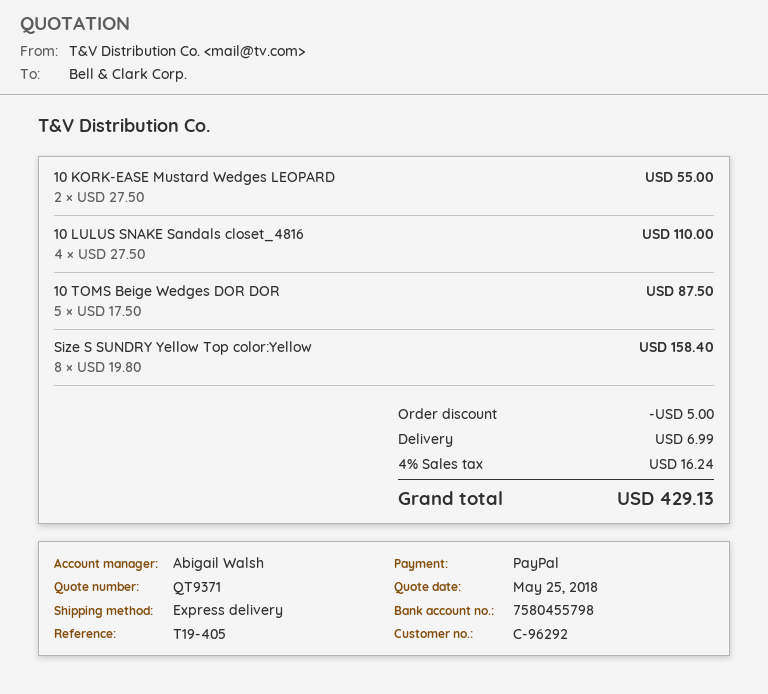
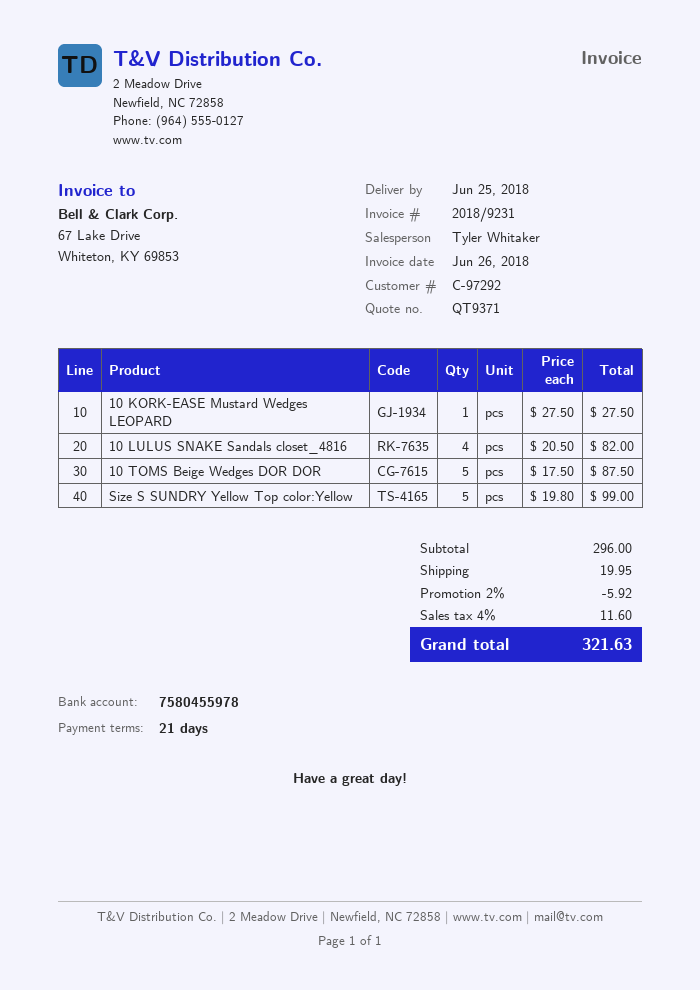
customer number: C-96292 -> C-97292
sales rep: Abigail Walsh -> Tyler Whitaker
bank account: 7580455798 -> 7580455978
10 KORK-EASE Mustard Wedges LEOPARD: 2 x 27.50 = 55.00 -> 1 x 27.50 = 27.50
10 LULUS SNAKE Sandals closet_4816: 4 x 27.50 = 110.00 -> 4 x 20.50 = 82.00
Size S SUNDRY Yellow Top color:Yellow: 8 x 19.80 = 158.40 -> 5 x 19.80 = 99.00
discount: 5.00 -> 5.92
shipping: 6.99 -> 19.95
tax: 4% = 16.24 -> 4% = 11.60
total: 429.13 -> 321.63

